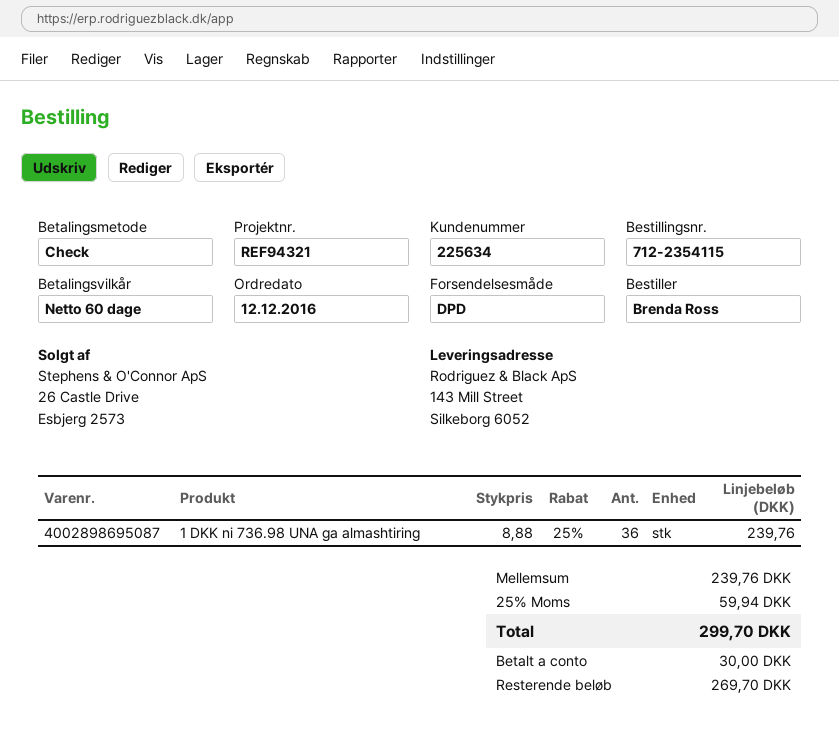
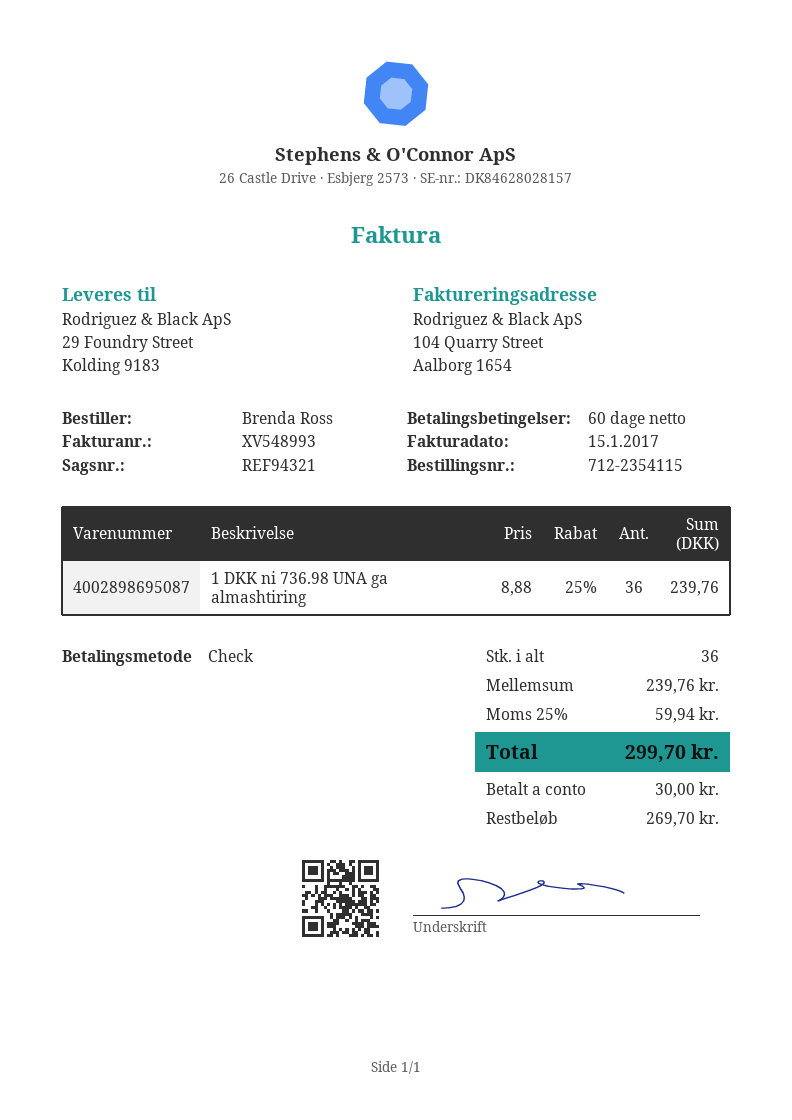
ship to: 143 Mill Street, Silkeborg 6052 -> 29 Foundry Street, Kolding 9183

